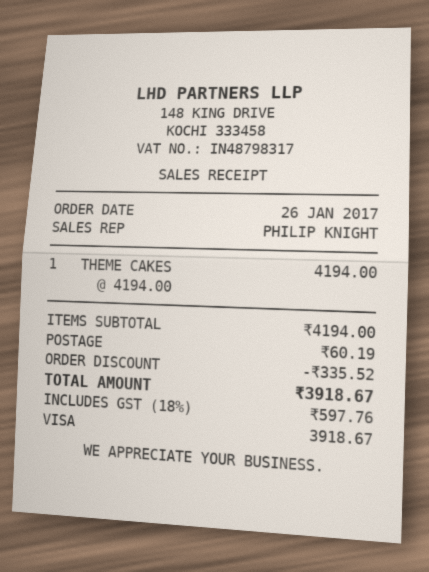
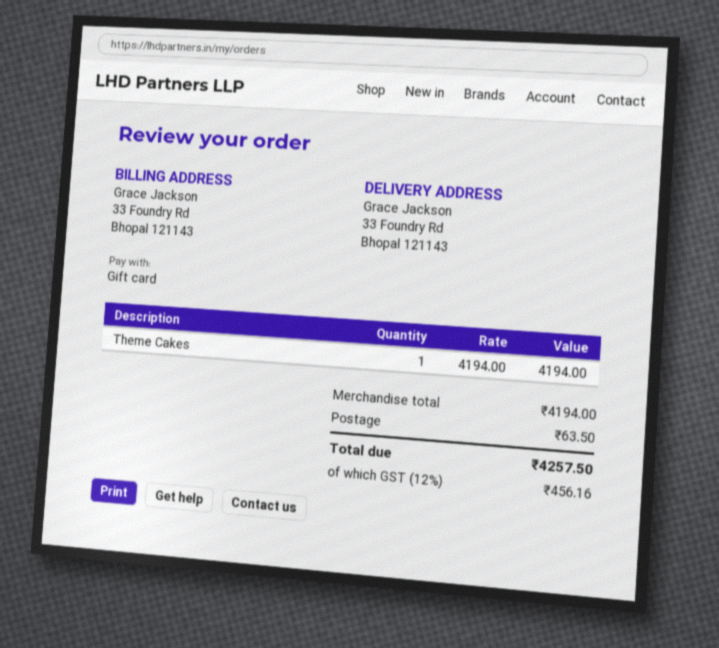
payment method: Visa -> gift card
discount: 335.52 -> none
shipping: 60.19 -> 63.50
tax: 18% = 597.76 -> 12% = 456.16
total: 3918.67 -> 4257.50

